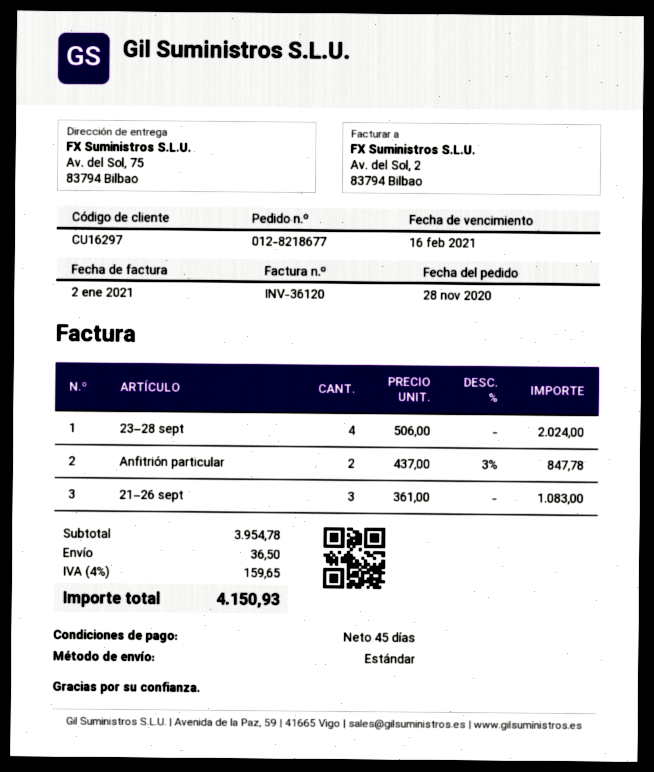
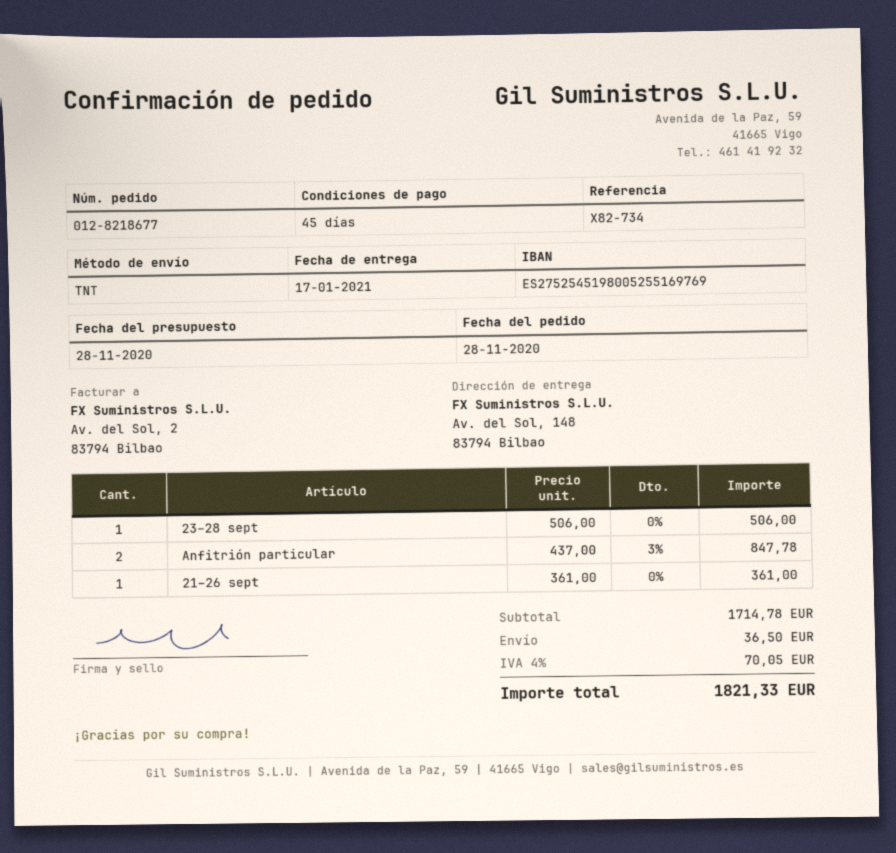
shipping method: standard -> TNT
ship to: Av. del Sol, 75, 83794 Bilbao -> Av. del Sol, 148, 83794 Bilbao
23–28 sept: 4 x 506.00 = 2024.00 -> 1 x 506.00 = 506.00
21–26 sept: 3 x 361.00 = 1083.00 -> 1 x 361.00 = 361.00
subtotal: 3954.78 -> 1714.78
tax: 4% = 159.65 -> 4% = 70.05
total: 4150.93 -> 1821.33

